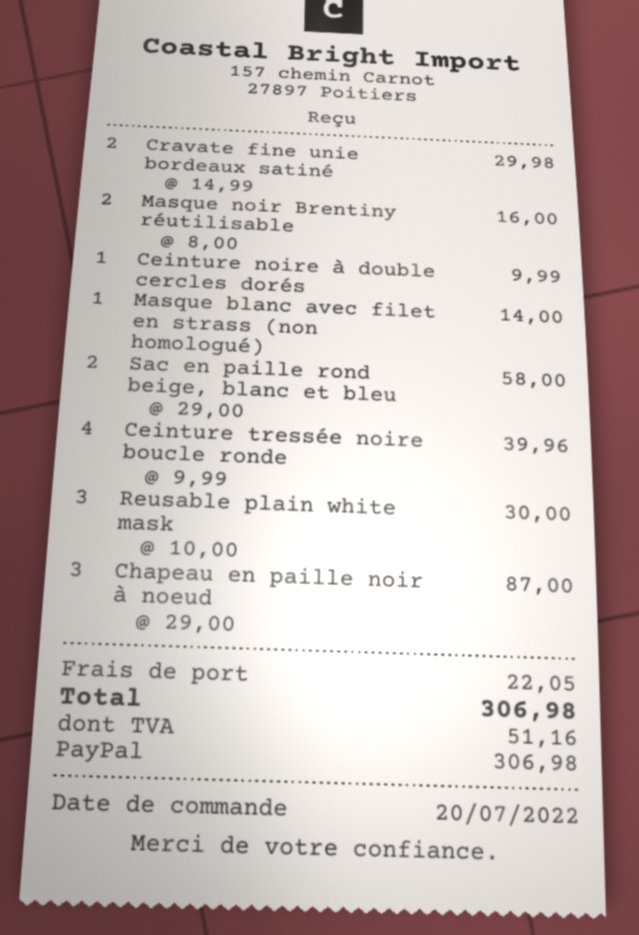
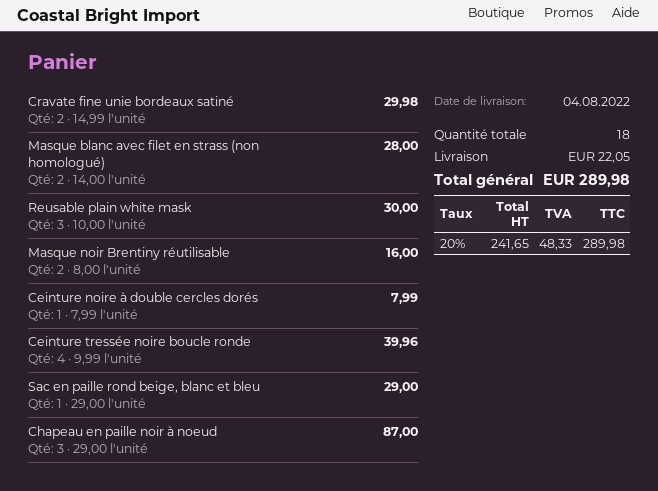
Ceinture noire à double cercles dorés: 1 x 9.99 = 9.99 -> 1 x 7.99 = 7.99
Masque blanc avec filet en strass (non homologué): 1 x 14.00 = 14.00 -> 2 x 14.00 = 28.00
Sac en paille rond beige, blanc et bleu: 2 x 29.00 = 58.00 -> 1 x 29.00 = 29.00
tax: 51.16 -> 48.33
total: 306.98 -> 289.98

